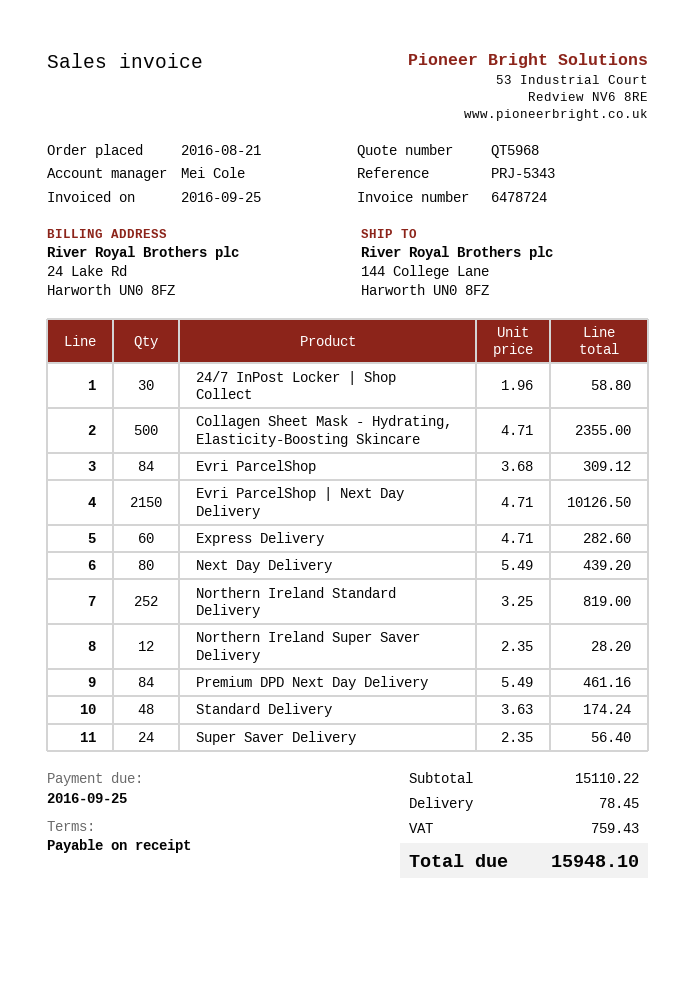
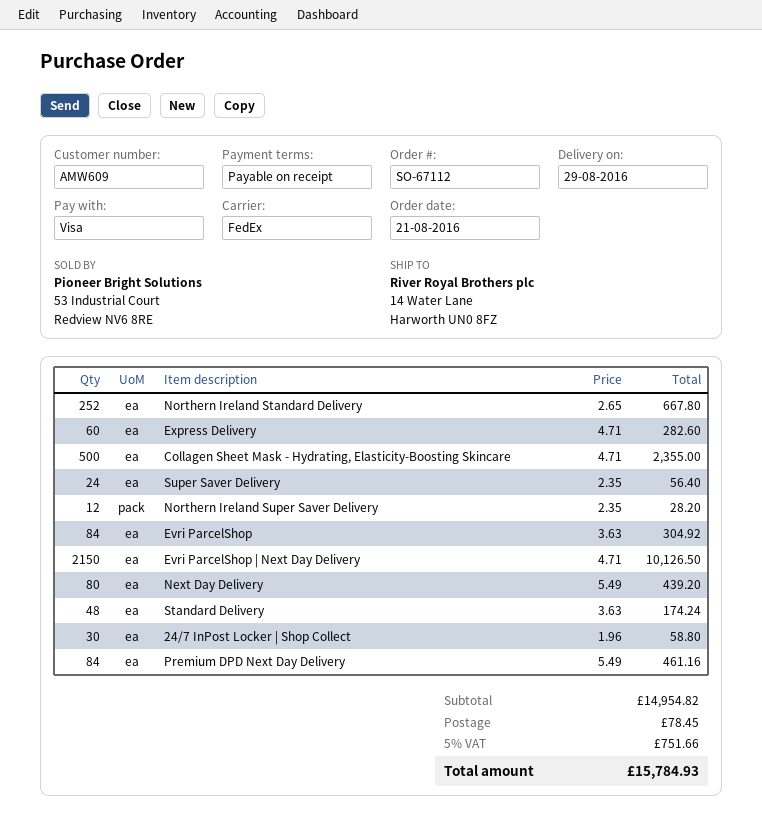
ship to: 144 College Lane, Harworth UN0 8FZ -> 14 Water Lane, Harworth UN0 8FZ
Evri ParcelShop: 84 x 3.68 = 309.12 -> 84 x 3.63 = 304.92
Northern Ireland Standard Delivery: 252 x 3.25 = 819.00 -> 252 x 2.65 = 667.80
subtotal: 15110.22 -> 14954.82
tax: 759.43 -> 751.66
total: 15948.10 -> 15784.93

